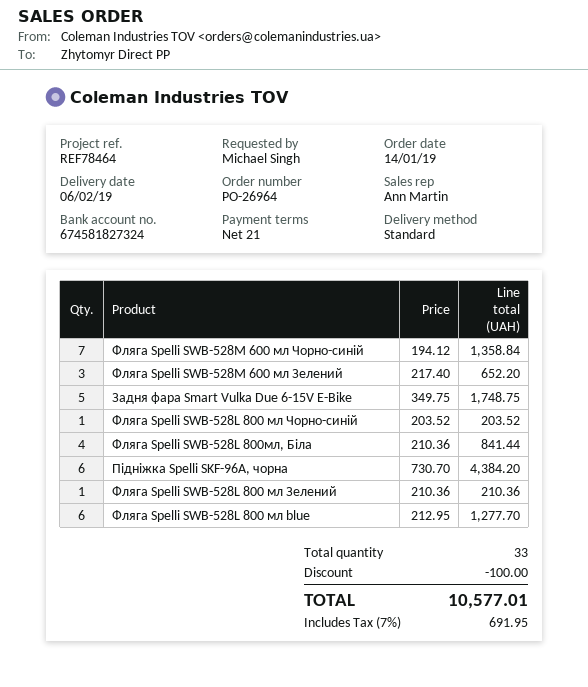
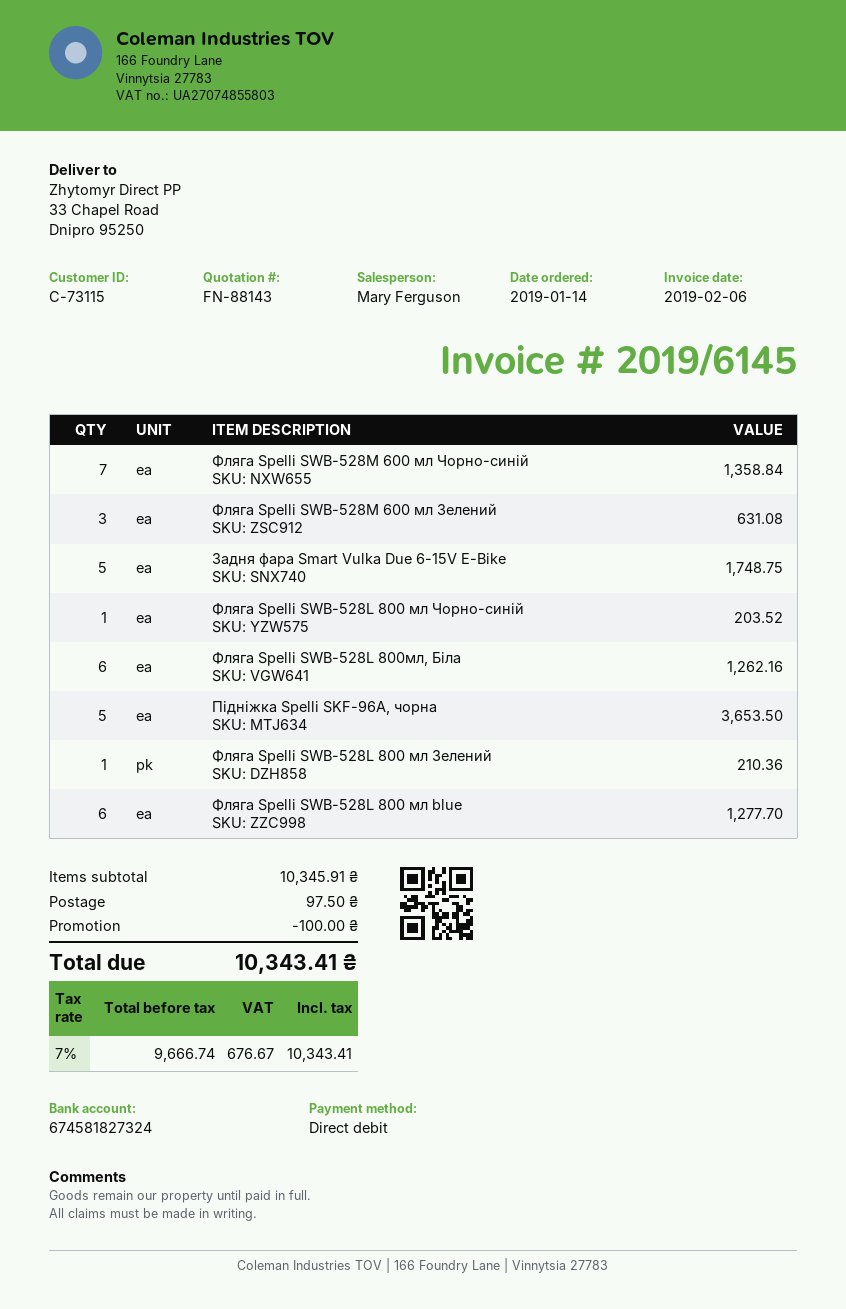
sales rep: Ann Martin -> Mary Ferguson
Фляга Spelli SWB-528M 600 мл Зелений: 3 for 652.20 -> 3 for 631.08
Фляга Spelli SWB-528L 800мл, Біла: 4 for 841.44 -> 6 for 1262.16
Підніжка Spelli SKF-96A, чорна: 6 for 4384.20 -> 5 for 3653.50
shipping: none -> 97.50
tax: 7% = 691.95 -> 7% = 676.67
total: 10577.01 -> 10343.41

